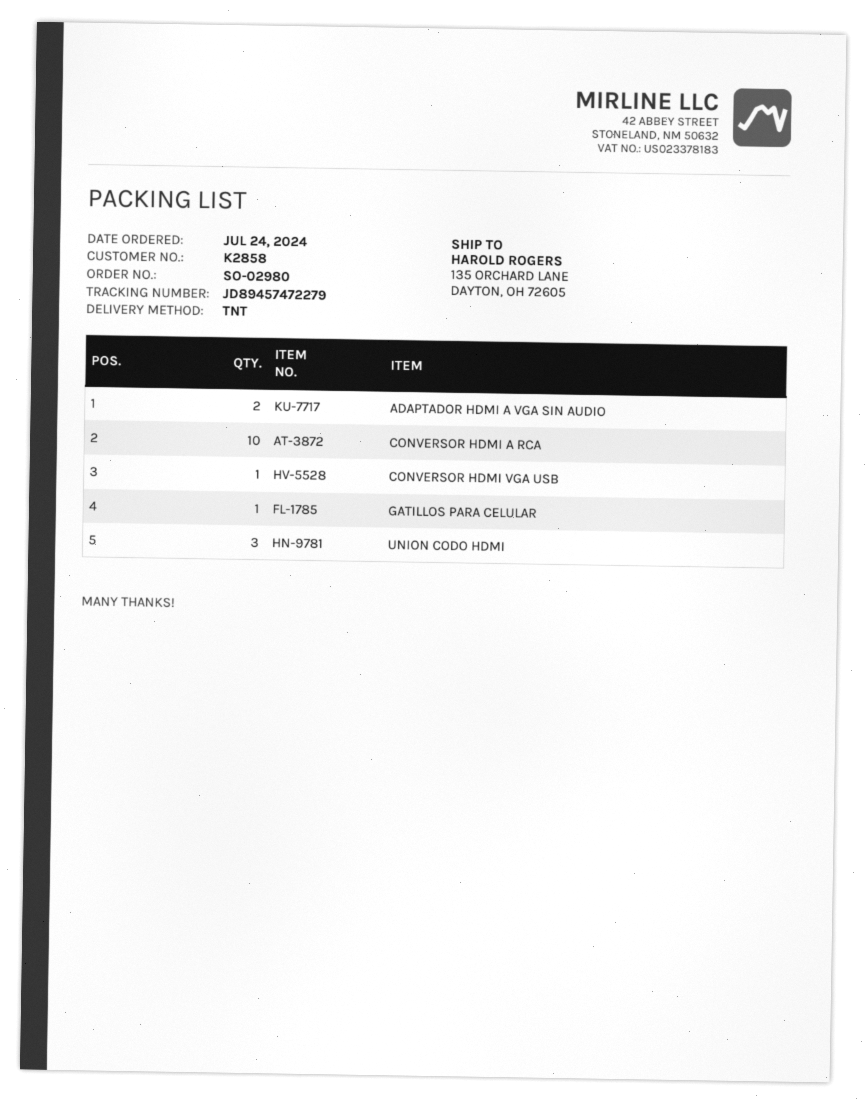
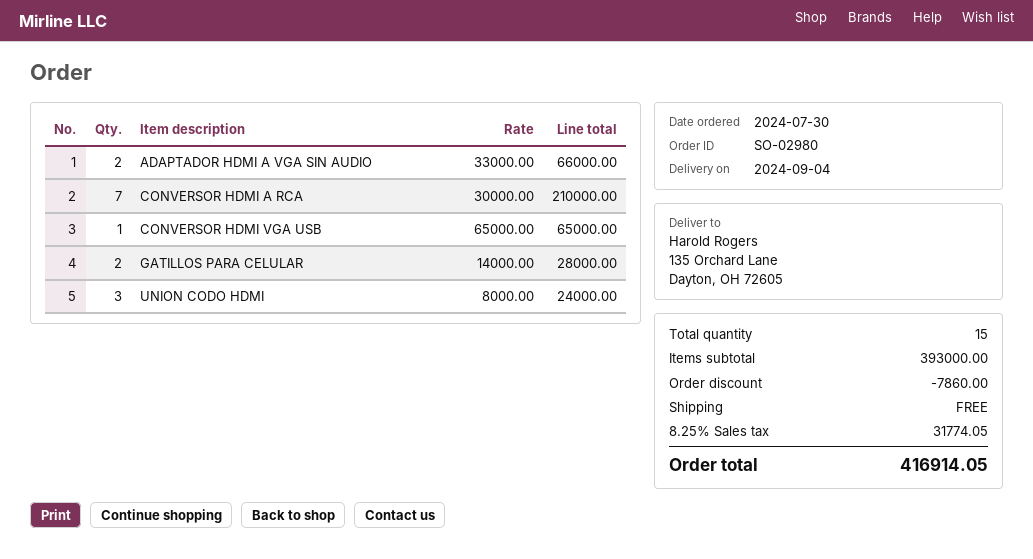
order date: 2024-07-24 -> 2024-07-30
CONVERSOR HDMI A RCA: 10 -> 7
GATILLOS PARA CELULAR: 1 -> 2

